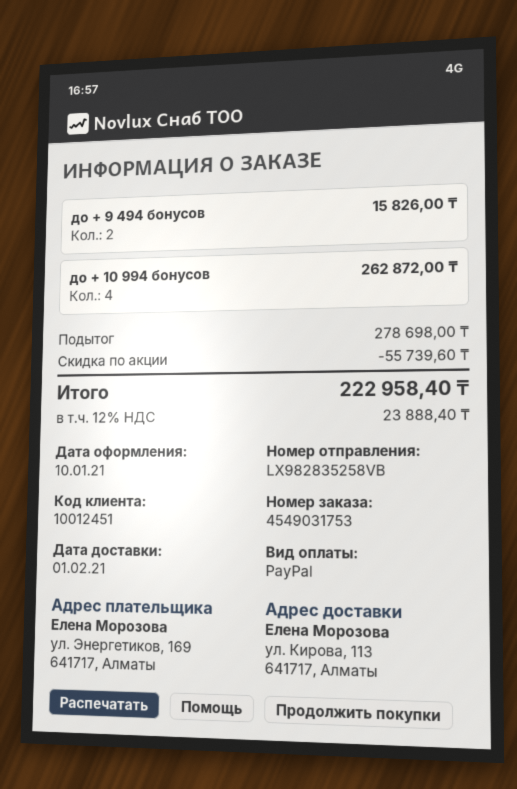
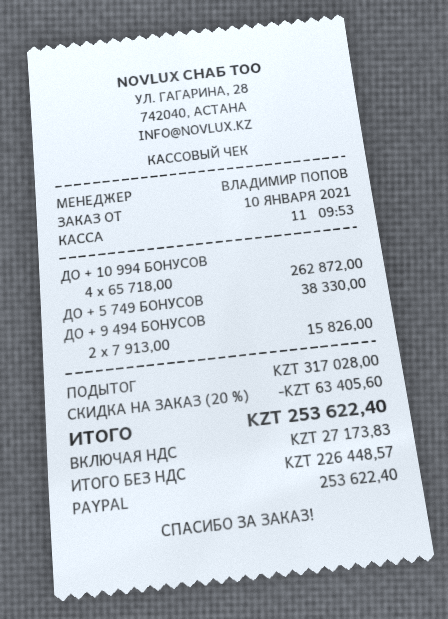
ДО + 5 749 БОНУСОВ: none -> 1 for 38330.00
subtotal: 278698.00 -> 317028.00
discount: 55739.60 -> 63405.60
tax: 23888.40 -> 27173.83
total: 222958.40 -> 253622.40

